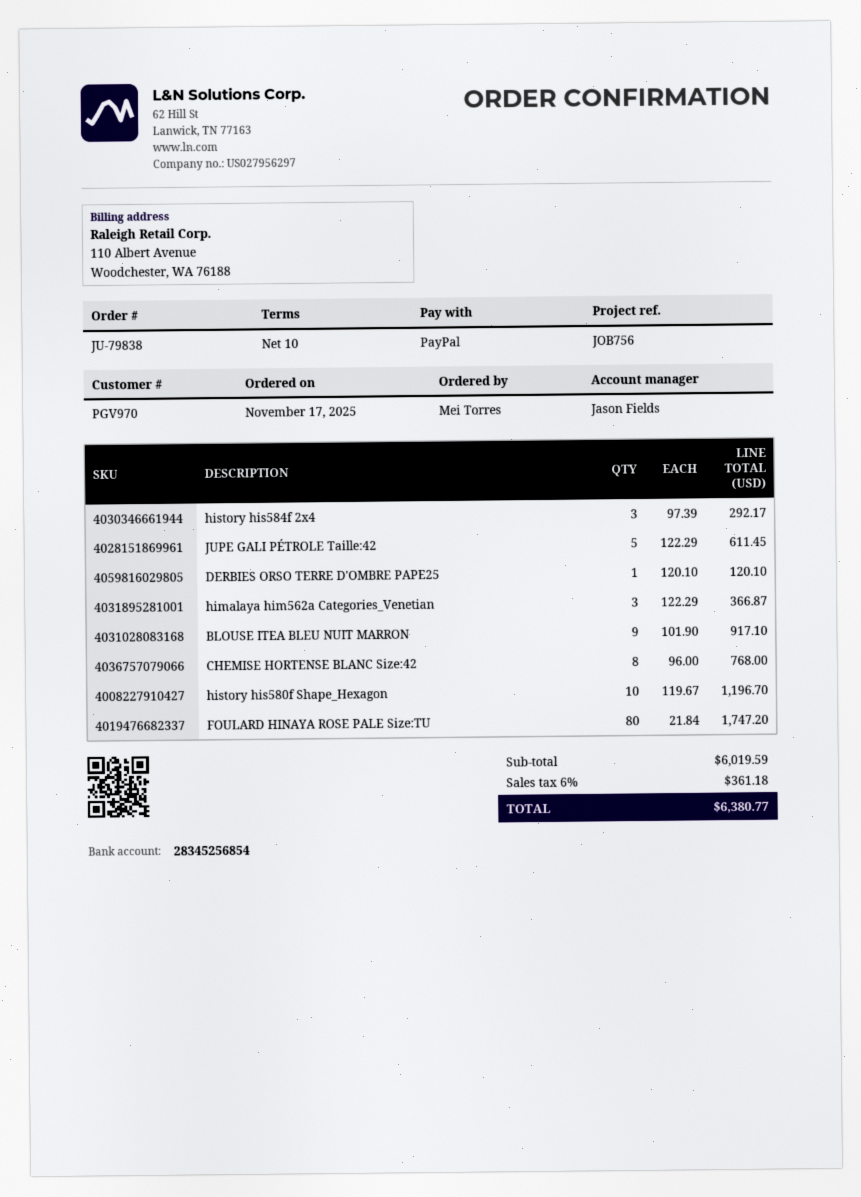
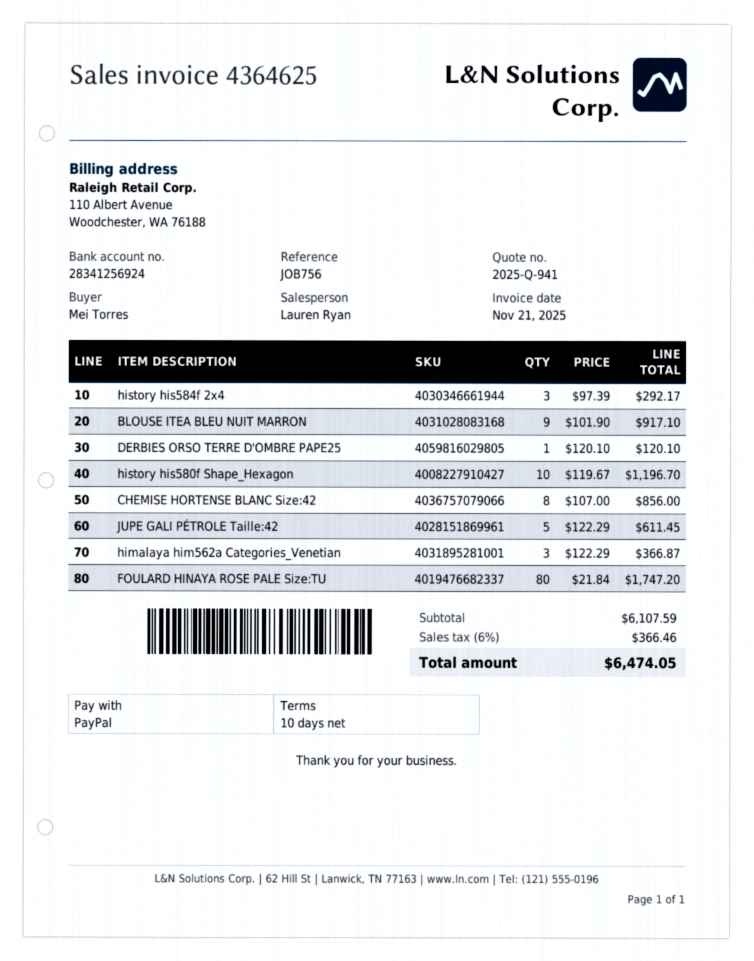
sales rep: Jason Fields -> Lauren Ryan
bank account: 28345256854 -> 28341256924
CHEMISE HORTENSE BLANC Size:42: 8 x 96.00 = 768.00 -> 8 x 107.00 = 856.00
subtotal: 6019.59 -> 6107.59
tax: 6% = 361.18 -> 6% = 366.46
total: 6380.77 -> 6474.05

